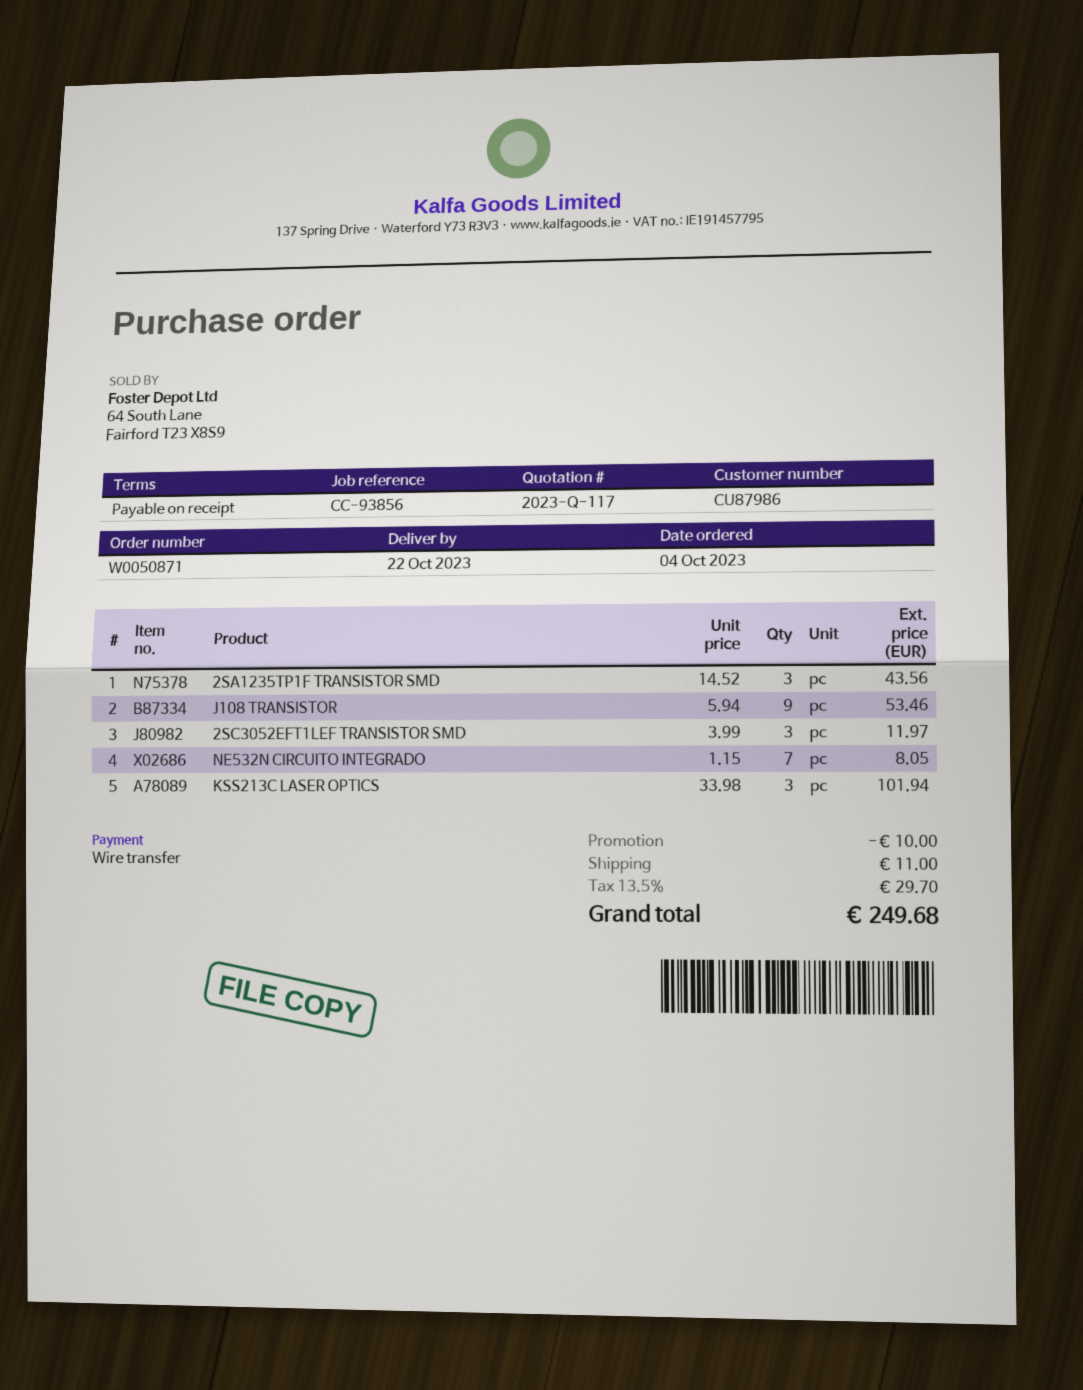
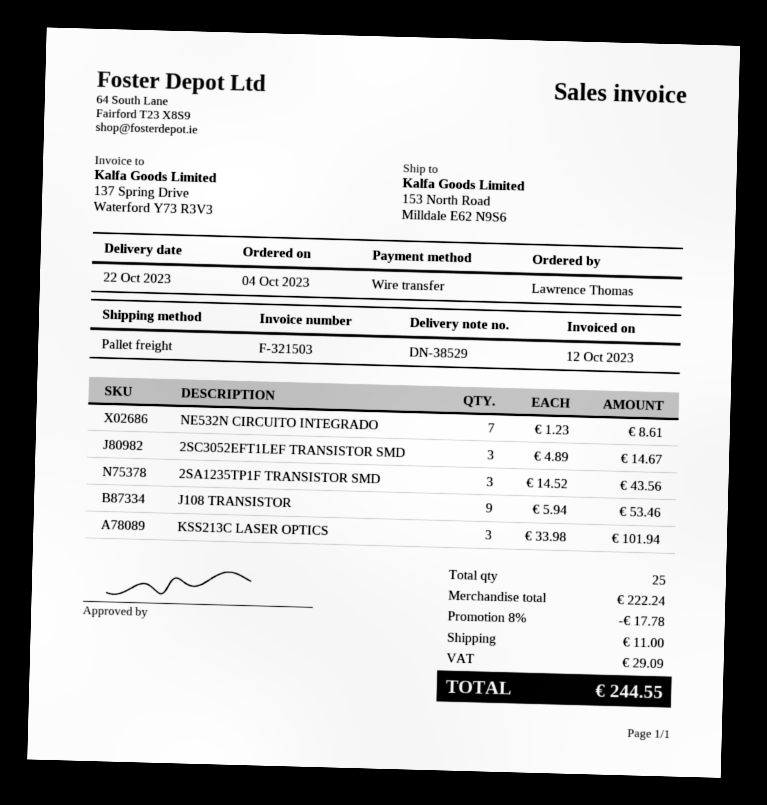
2SC3052EFT1LEF TRANSISTOR SMD: 3 x 3.99 = 11.97 -> 3 x 4.89 = 14.67
NE532N CIRCUITO INTEGRADO: 7 x 1.15 = 8.05 -> 7 x 1.23 = 8.61
discount: 10.00 -> 17.78
tax: 29.70 -> 29.09
total: 249.68 -> 244.55

